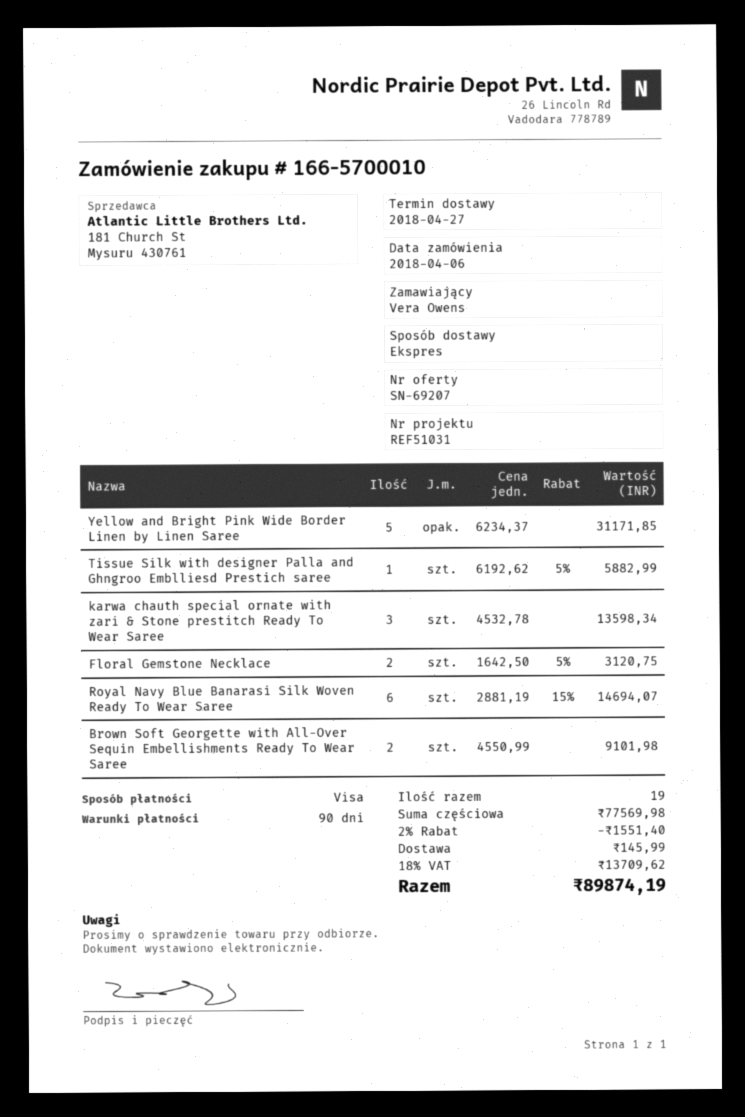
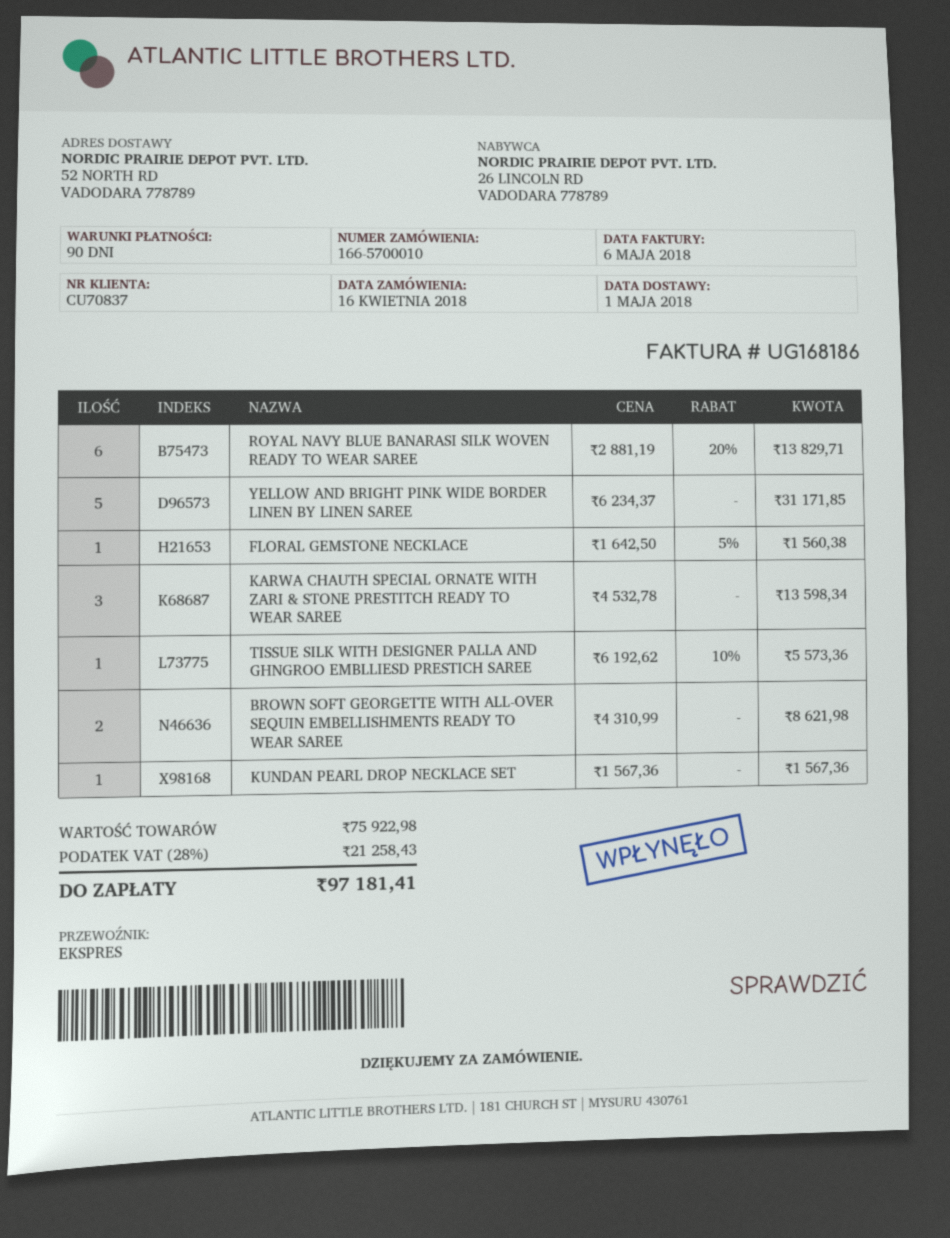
order date: 2018-04-06 -> 2018-04-16
delivery date: 2018-04-27 -> 2018-05-01
Tissue Silk with designer Palla and Ghngroo Emblliesd Prestich saree: 1 x 6192.62 - 5% = 5882.99 -> 1 x 6192.62 - 10% = 5573.36
Floral Gemstone Necklace: 2 x 1642.50 - 5% = 3120.75 -> 1 x 1642.50 - 5% = 1560.38
Royal Navy Blue Banarasi Silk Woven Ready To Wear Saree: 6 x 2881.19 - 15% = 14694.07 -> 6 x 2881.19 - 20% = 13829.71
Brown Soft Georgette with All-Over Sequin Embellishments Ready To Wear Saree: 2 x 4550.99 = 9101.98 -> 2 x 4310.99 = 8621.98
KUNDAN PEARL DROP NECKLACE SET: none -> 1 x 1567.36 = 1567.36
subtotal: 77569.98 -> 75922.98
discount: 2% = 1551.40 -> none
shipping: 145.99 -> none
tax: 18% = 13709.62 -> 28% = 21258.43
total: 89874.19 -> 97181.41

